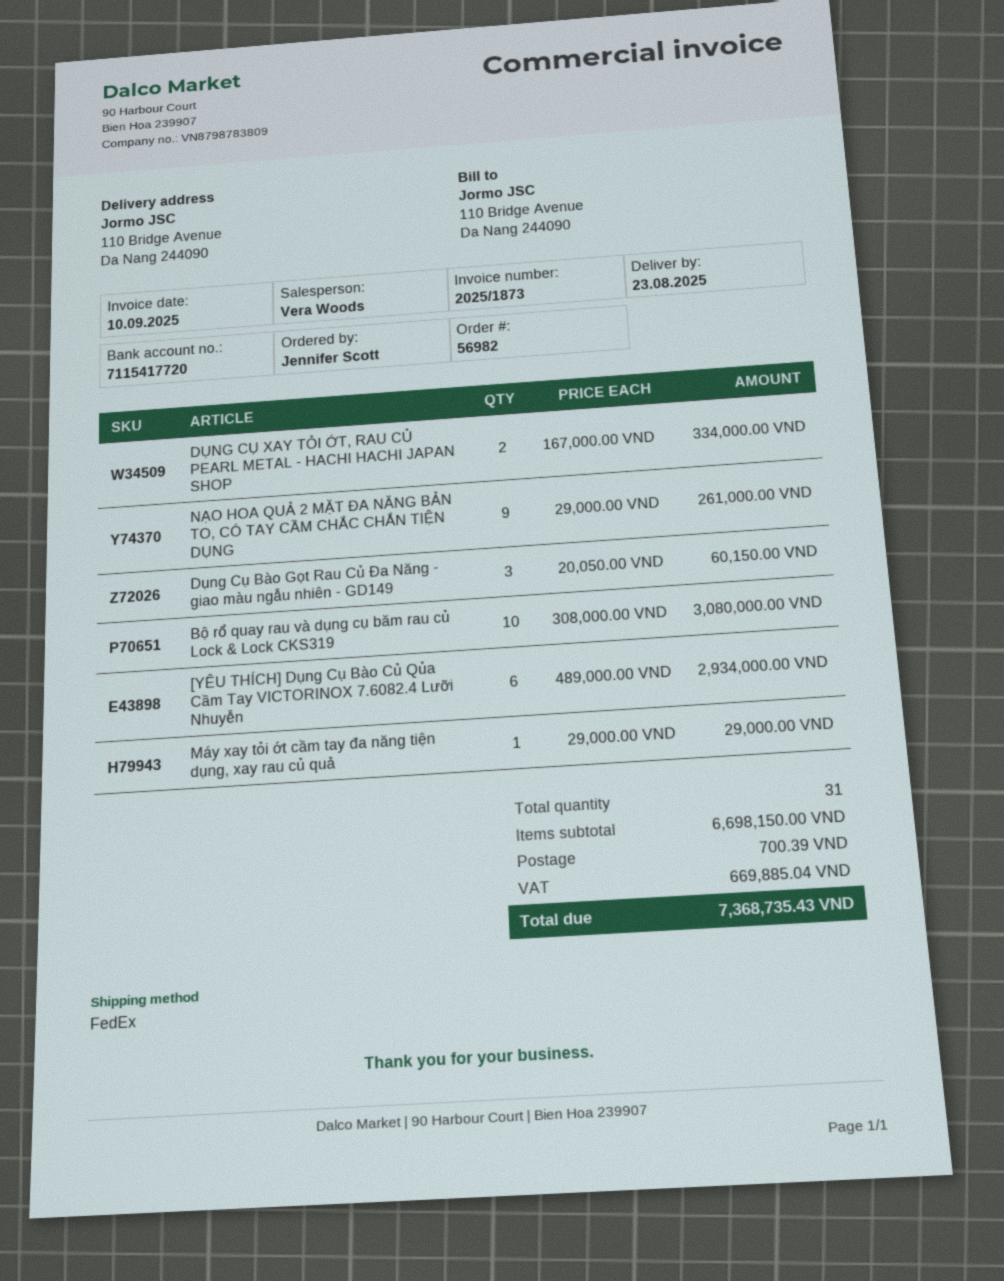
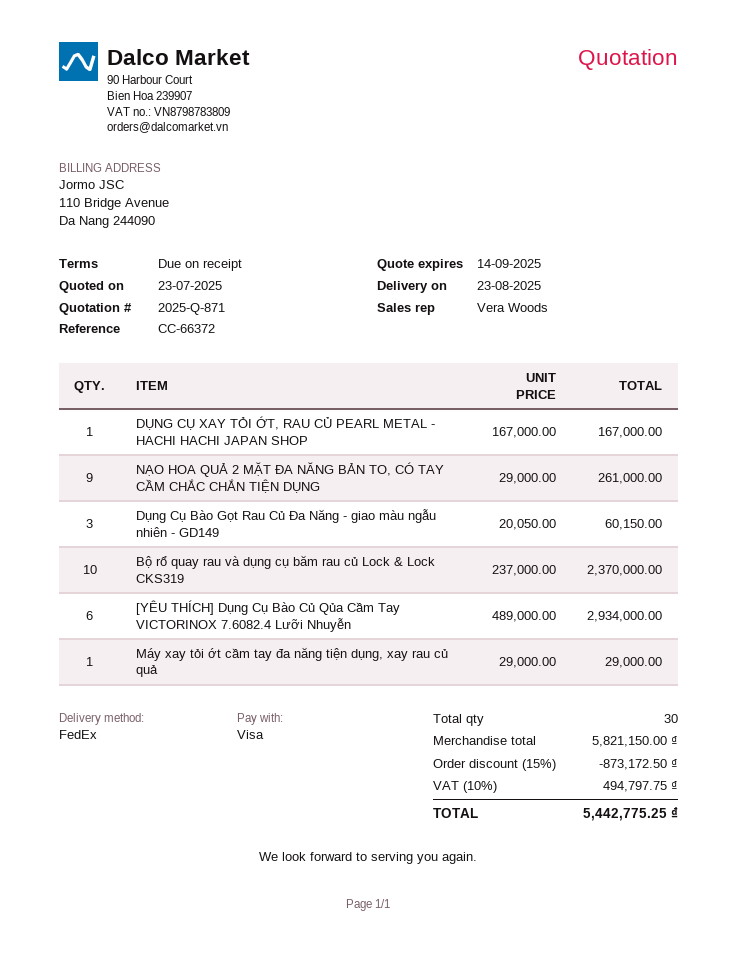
DỤNG CỤ XAY TỎI ỚT, RAU CỦ PEARL METAL - HACHI HACHI JAPAN SHOP: 2 x 167000.00 = 334000.00 -> 1 x 167000.00 = 167000.00
Bộ rổ quay rau và dụng cụ băm rau củ Lock & Lock CKS319: 10 x 308000.00 = 3080000.00 -> 10 x 237000.00 = 2370000.00
total quantity: 31 -> 30
subtotal: 6698150.00 -> 5821150.00
discount: none -> 15% = 873172.50
shipping: 700.39 -> none
tax: 669885.04 -> 494797.75
total: 7368735.43 -> 5442775.25

